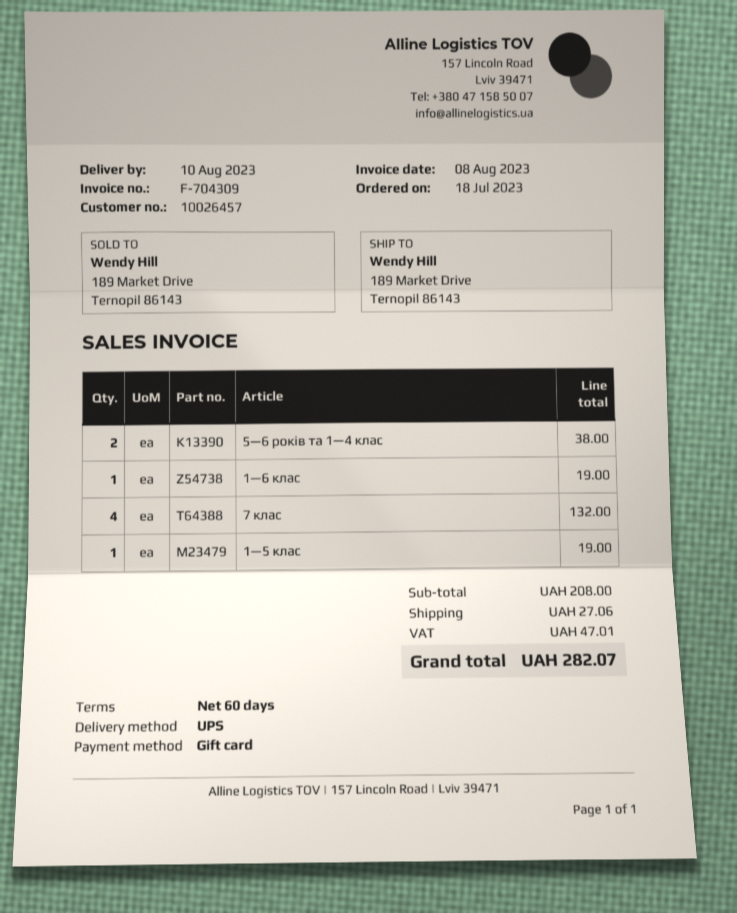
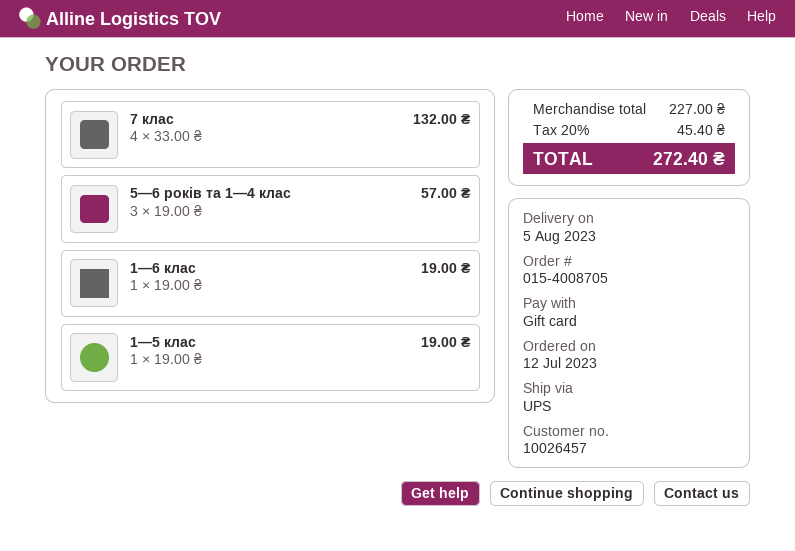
order date: 2023-07-18 -> 2023-07-12
delivery date: 2023-08-10 -> 2023-08-05
5—6 років та 1—4 клас: 2 for 38.00 -> 3 for 57.00
subtotal: 208.00 -> 227.00
shipping: 27.06 -> none
tax: 47.01 -> 45.40
total: 282.07 -> 272.40

